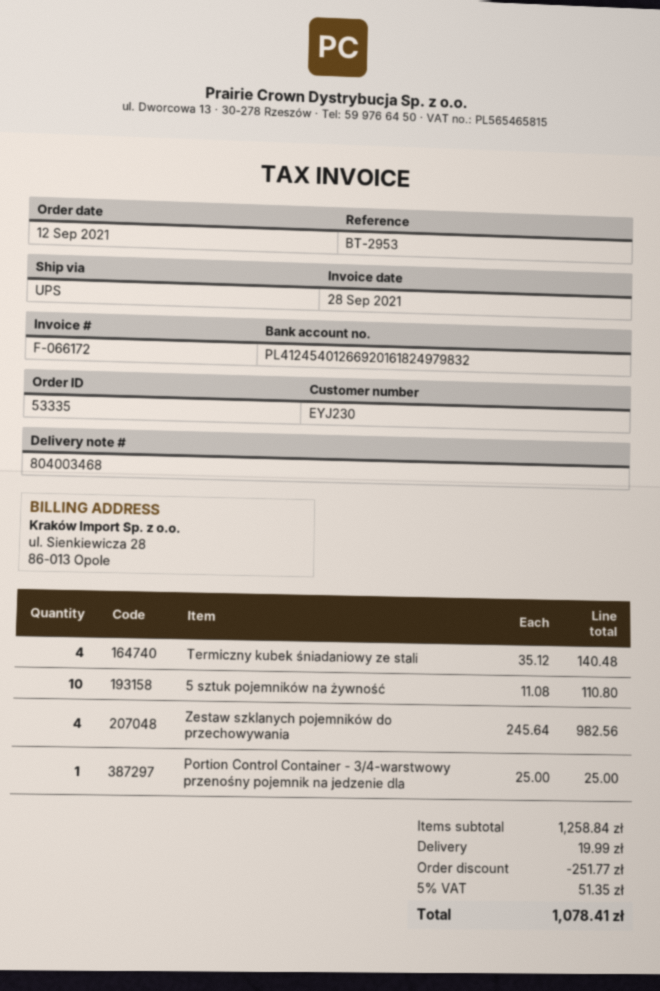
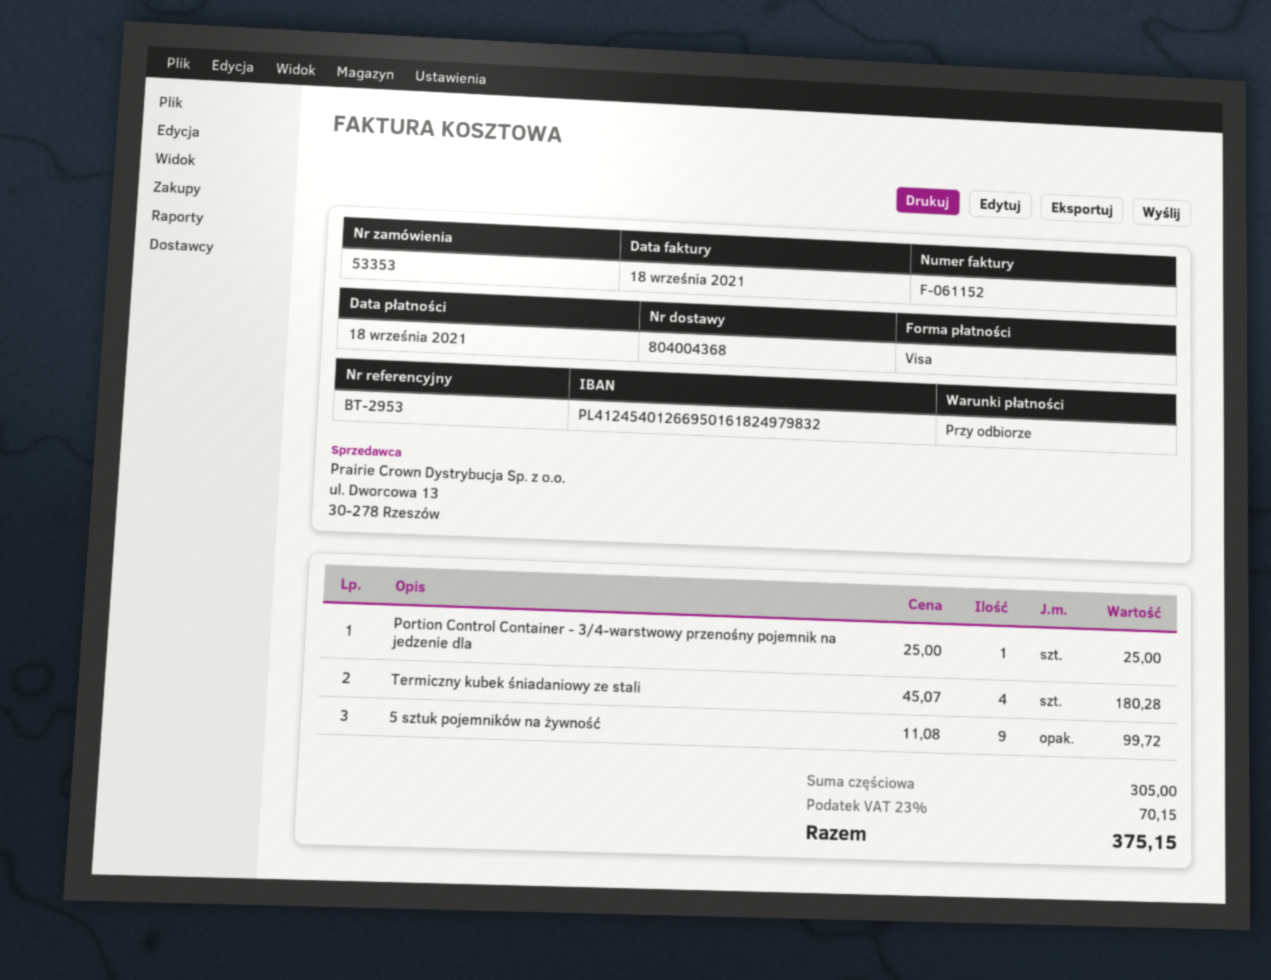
order number: 53335 -> 53353
delivery note number: 804003468 -> 804004368
invoice number: F-066172 -> F-061152
invoice date: 2021-09-28 -> 2021-09-18
bank account: PL41245401266920161824979832 -> PL41245401266950161824979832
Termiczny kubek śniadaniowy ze stali: 4 x 35.12 = 140.48 -> 4 x 45.07 = 180.28
5 sztuk pojemników na żywność: 10 x 11.08 = 110.80 -> 9 x 11.08 = 99.72
Zestaw szklanych pojemników do przechowywania: 4 x 245.64 = 982.56 -> none
subtotal: 1258.84 -> 305.00
discount: 251.77 -> none
shipping: 19.99 -> none
tax: 5% = 51.35 -> 23% = 70.15
total: 1078.41 -> 375.15

